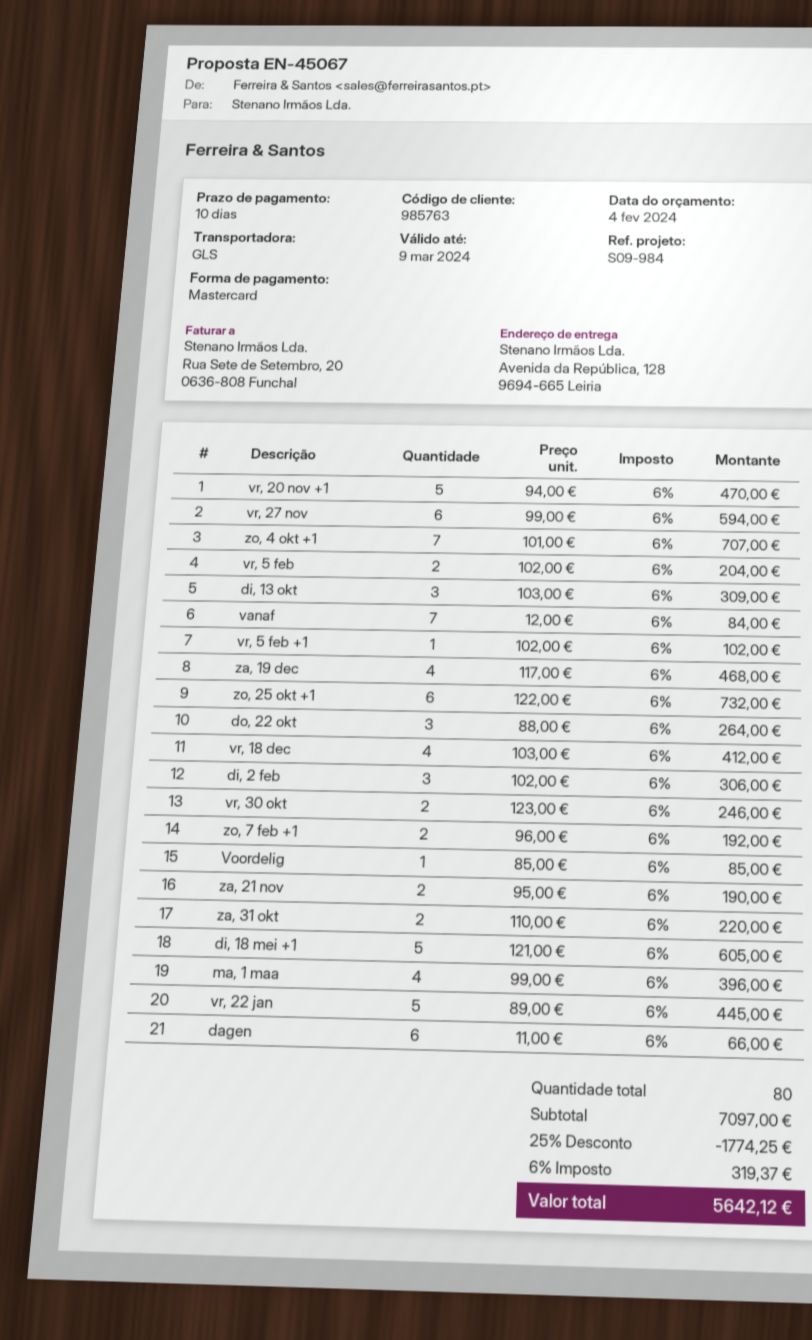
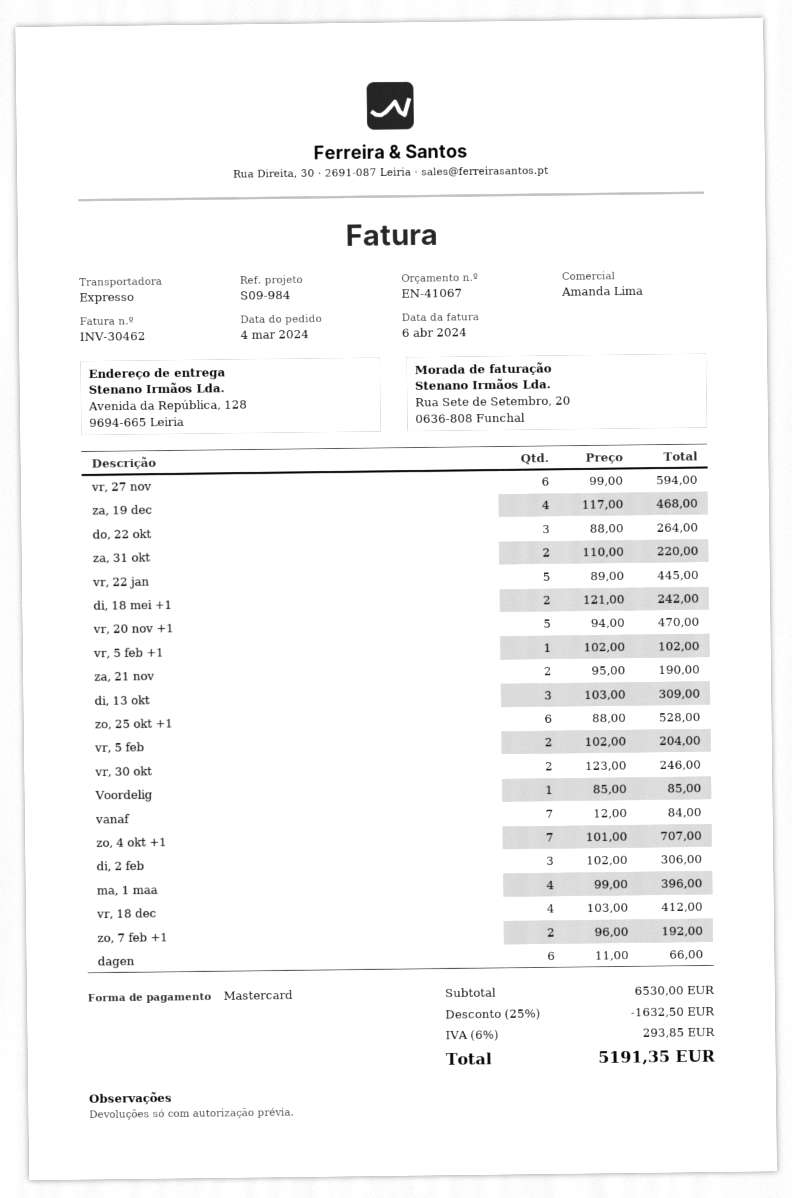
quote number: EN-45067 -> EN-41067
shipping method: GLS -> express
zo, 25 okt +1: 6 x 122.00 = 732.00 -> 6 x 88.00 = 528.00
di, 18 mei +1: 5 x 121.00 = 605.00 -> 2 x 121.00 = 242.00
subtotal: 7097.00 -> 6530.00
discount: 25% = 1774.25 -> 25% = 1632.50
tax: 6% = 319.37 -> 6% = 293.85
total: 5642.12 -> 5191.35

